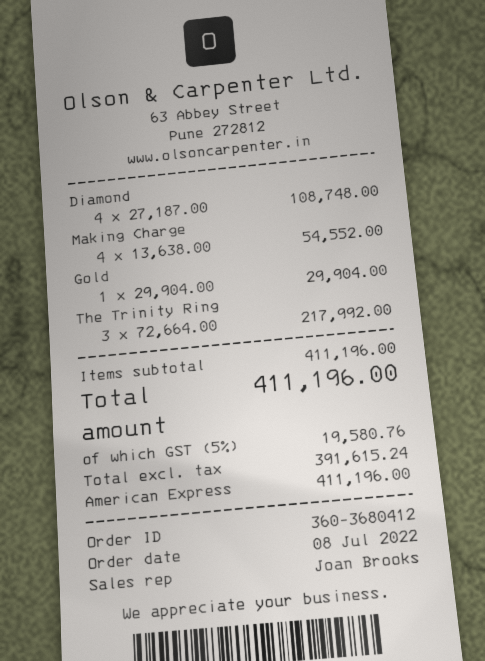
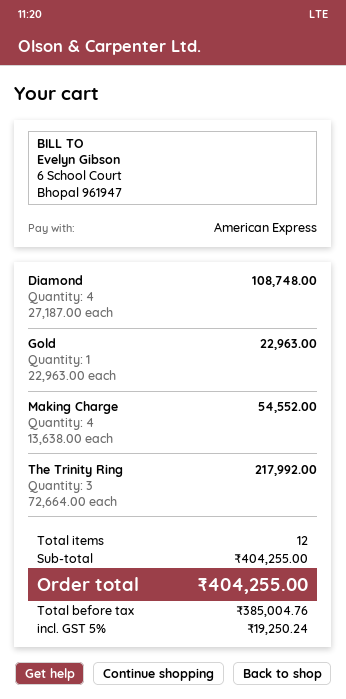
Gold: 1 x 29904.00 = 29904.00 -> 1 x 22963.00 = 22963.00
subtotal: 411196.00 -> 404255.00
net: 391615.24 -> 385004.76
tax: 5% = 19580.76 -> 5% = 19250.24
total: 411196.00 -> 404255.00

